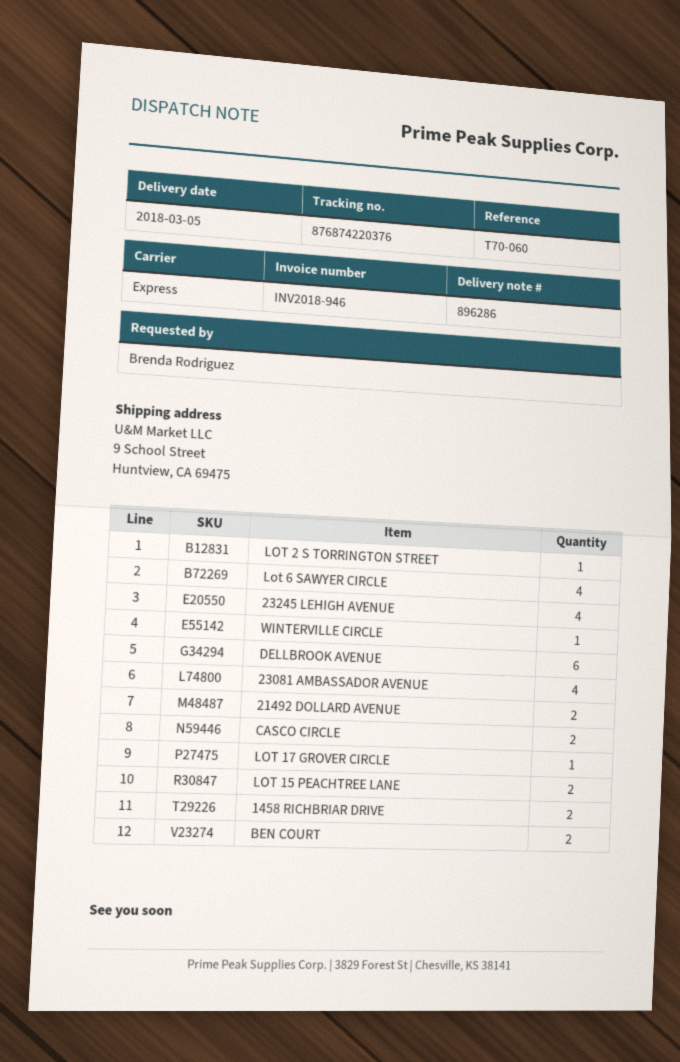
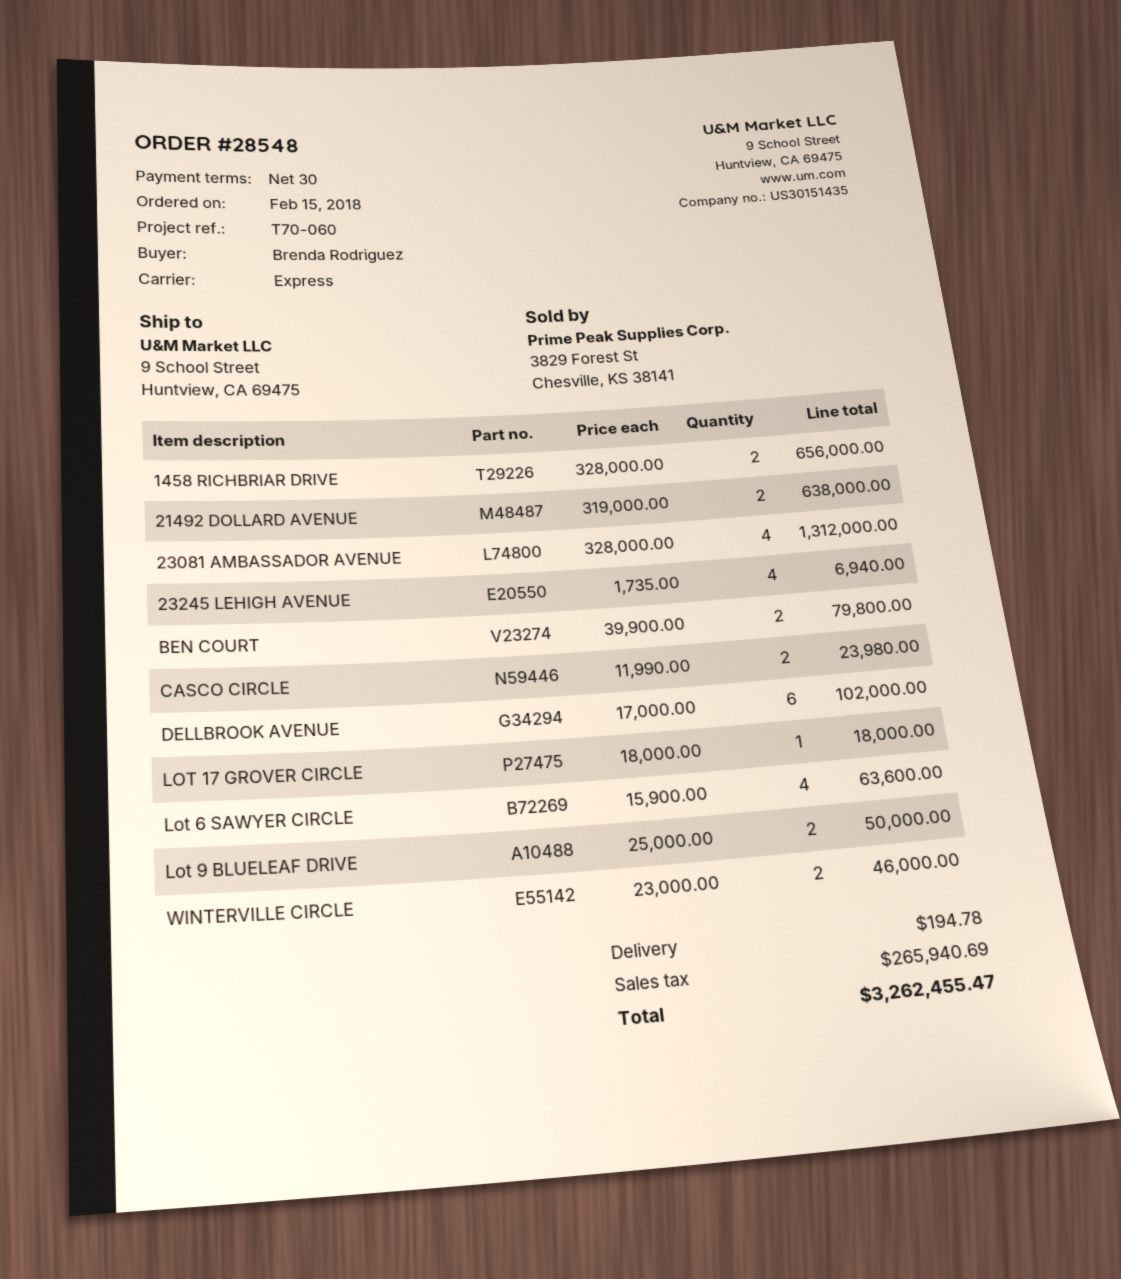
LOT 2 S TORRINGTON STREET: 1 -> none
WINTERVILLE CIRCLE: 1 -> 2
LOT 15 PEACHTREE LANE: 2 -> none
Lot 9 BLUELEAF DRIVE: none -> 2

